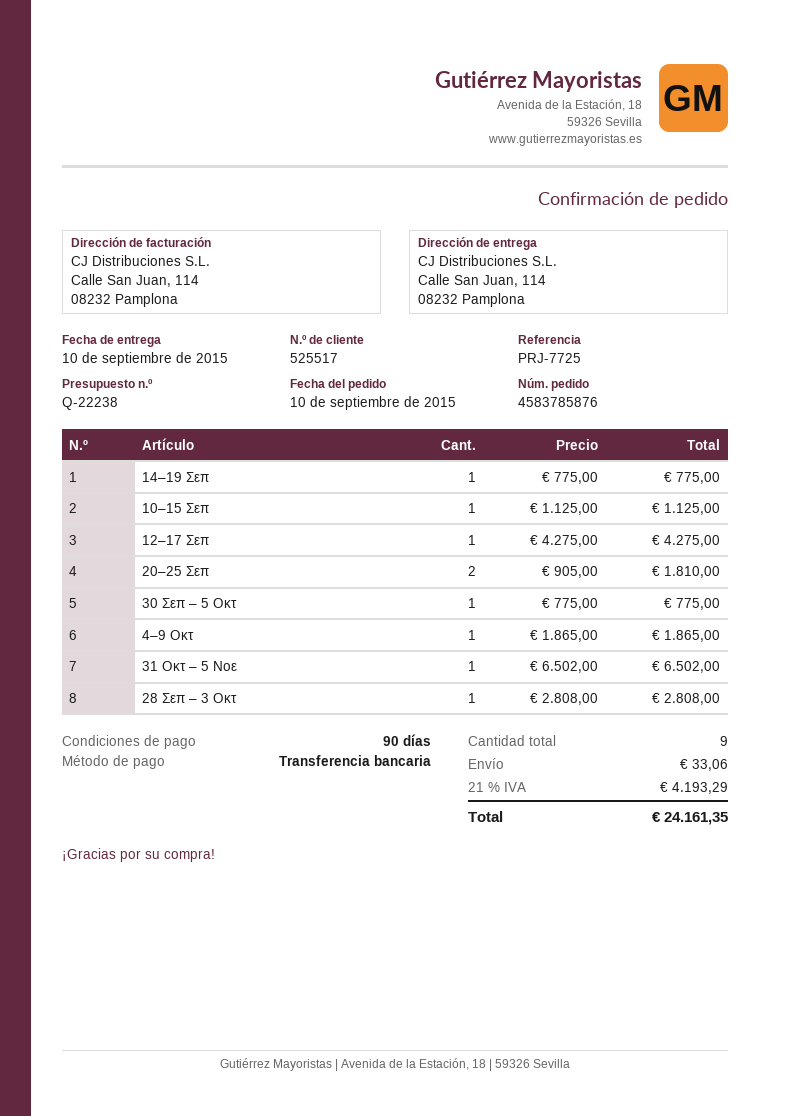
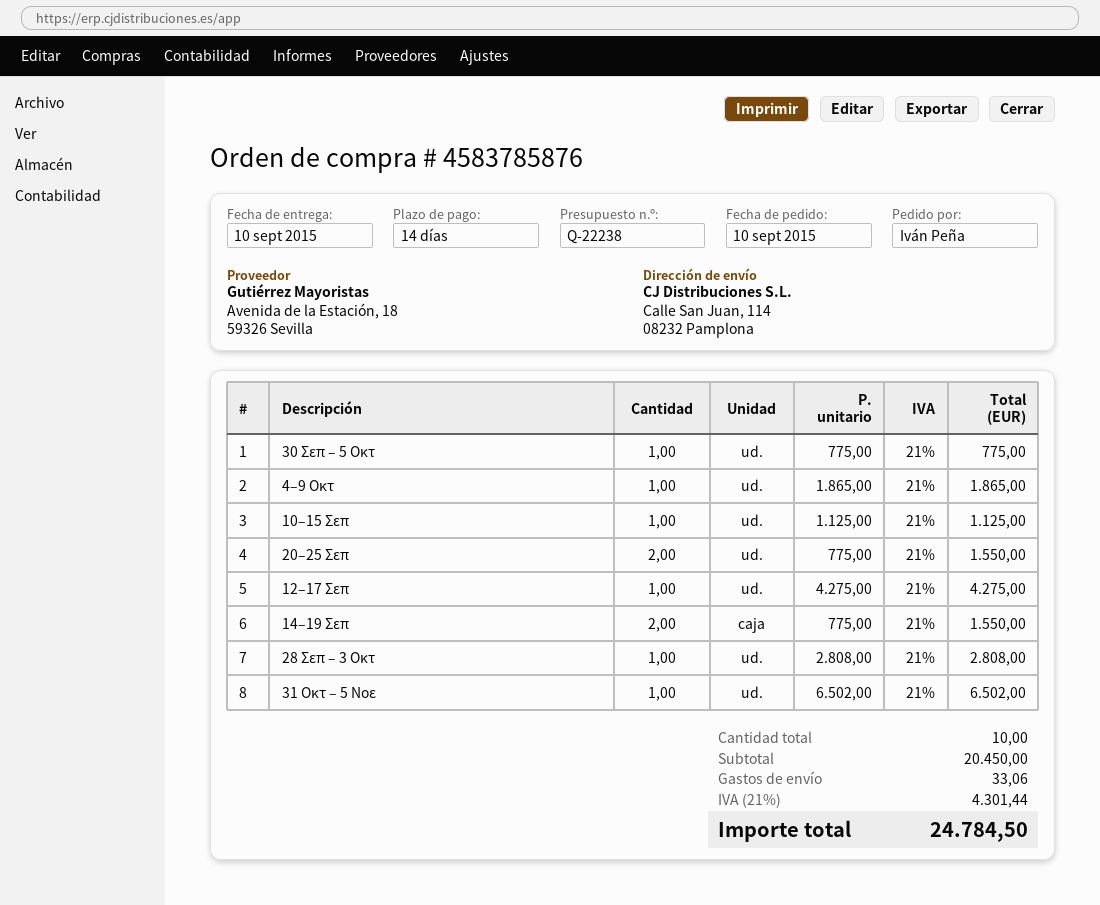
payment terms: 90 days -> 14 days
14–19 Σεπ: 1 x 775.00 = 775.00 -> 2 x 775.00 = 1550.00
20–25 Σεπ: 2 x 905.00 = 1810.00 -> 2 x 775.00 = 1550.00
total quantity: 9 -> 10
tax: 21% = 4193.29 -> 21% = 4301.44
total: 24161.35 -> 24784.50

